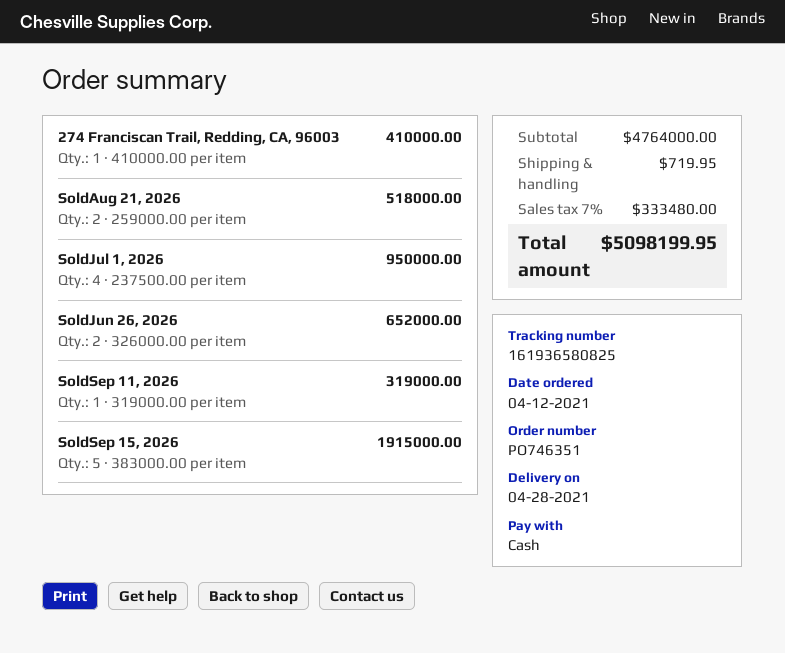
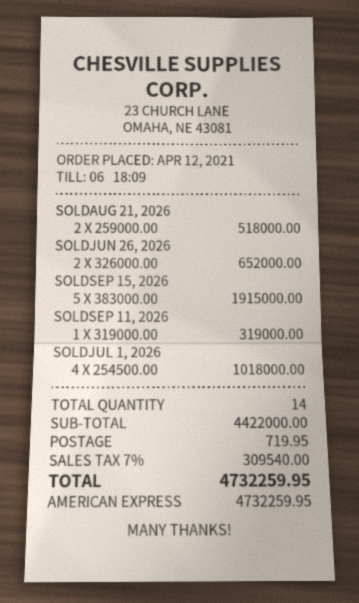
payment method: cash -> American Express
274 Franciscan Trail, Redding, CA, 96003: 1 x 410000.00 = 410000.00 -> none
SoldJul 1, 2026: 4 x 237500.00 = 950000.00 -> 4 x 254500.00 = 1018000.00
subtotal: 4764000.00 -> 4422000.00
tax: 7% = 333480.00 -> 7% = 309540.00
total: 5098199.95 -> 4732259.95

